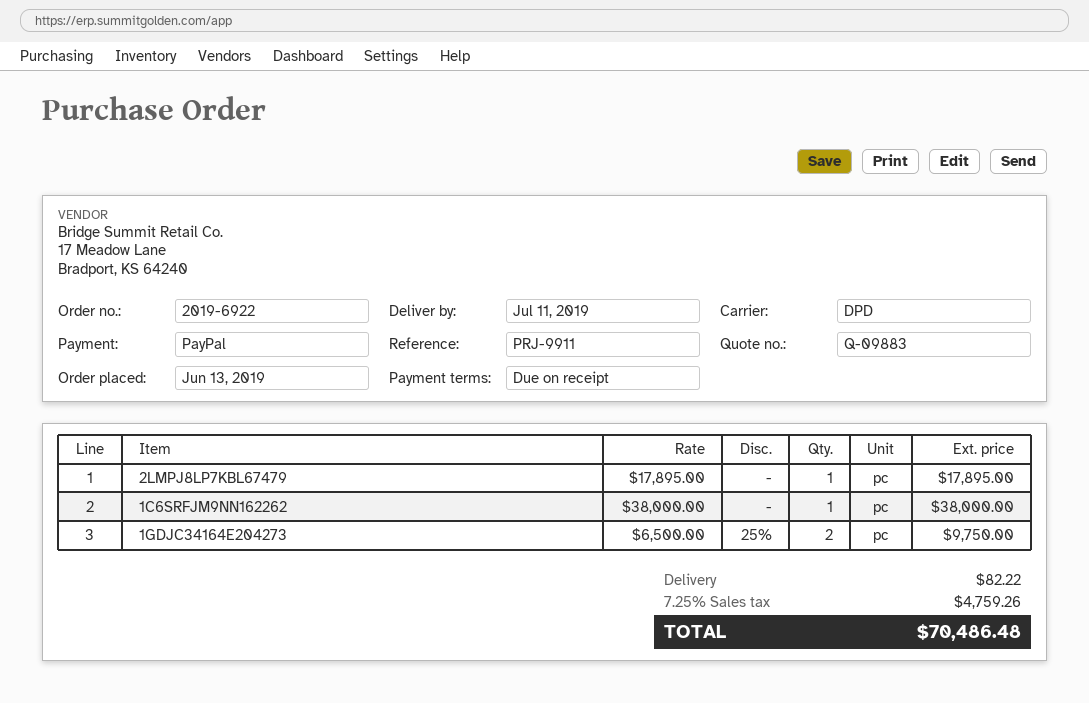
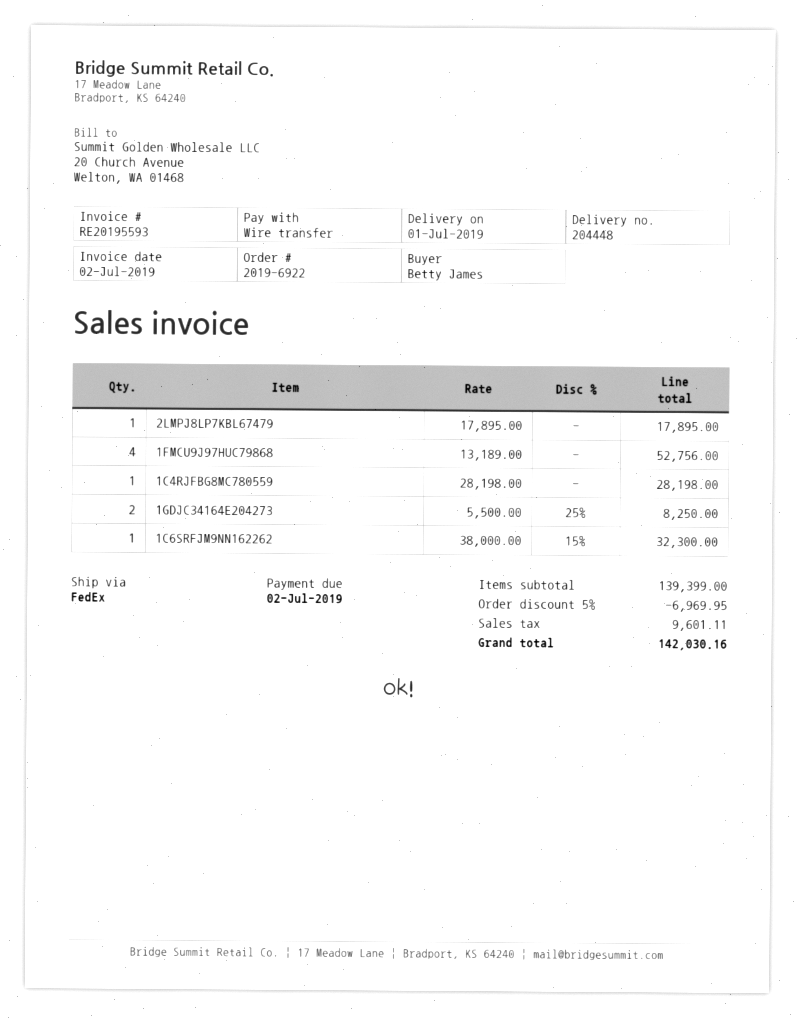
delivery date: 2019-07-11 -> 2019-07-01
payment method: PayPal -> bank transfer
shipping method: DPD -> FedEx
1C6SRFJM9NN162262: 1 x 38000.00 = 38000.00 -> 1 x 38000.00 - 15% = 32300.00
1GDJC34164E204273: 2 x 6500.00 - 25% = 9750.00 -> 2 x 5500.00 - 25% = 8250.00
1FMCU9J97HUC79868: none -> 4 x 13189.00 = 52756.00
1C4RJFBG8MC780559: none -> 1 x 28198.00 = 28198.00
discount: none -> 5% = 6969.95
shipping: 82.22 -> none
tax: 4759.26 -> 9601.11
total: 70486.48 -> 142030.16

